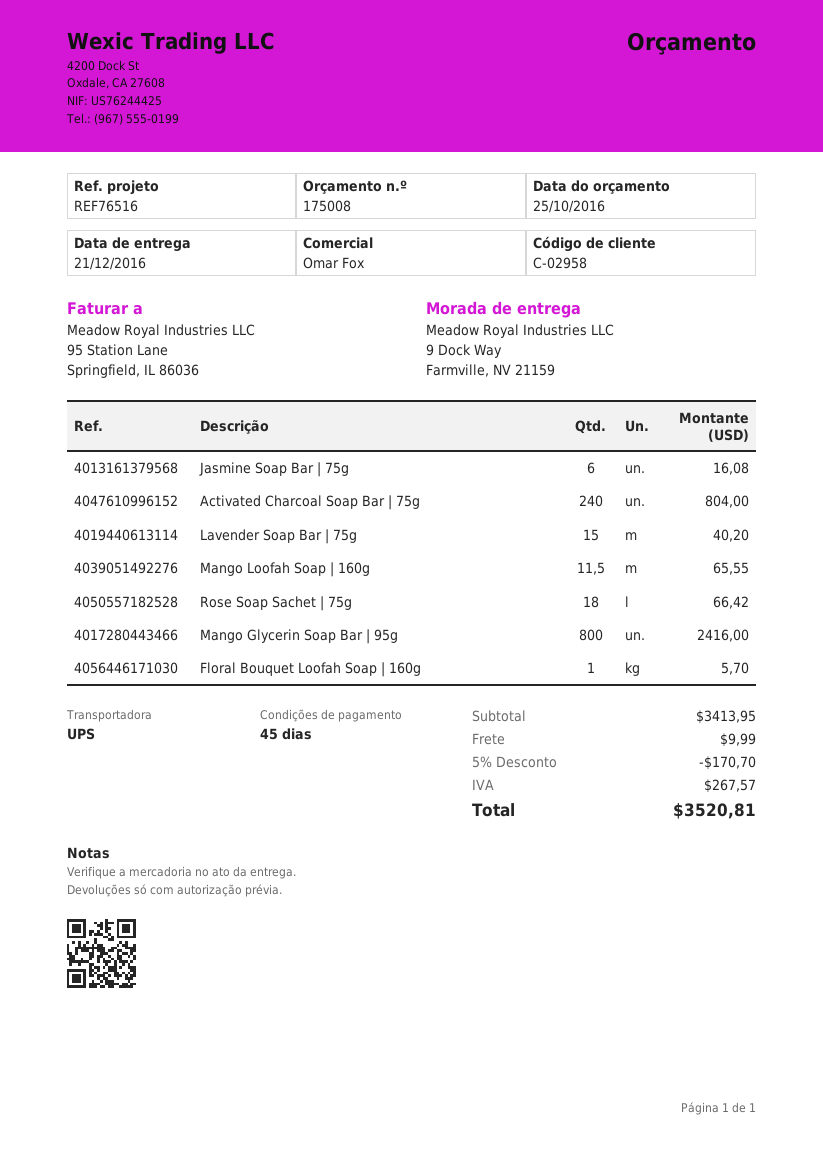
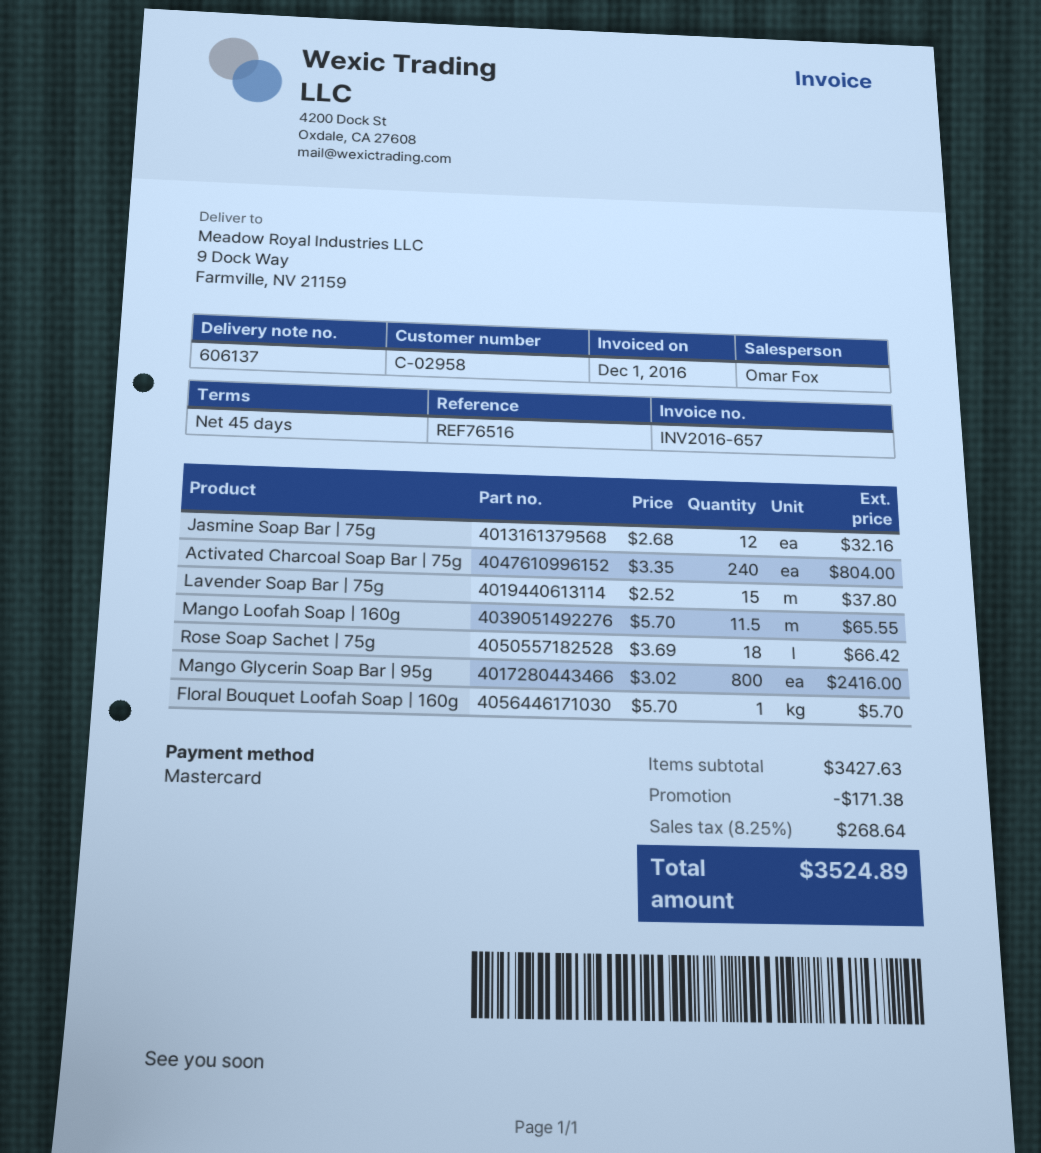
Jasmine Soap Bar | 75g: 6 for 16.08 -> 12 for 32.16
Lavender Soap Bar | 75g: 15 for 40.20 -> 15 for 37.80
subtotal: 3413.95 -> 3427.63
discount: 170.70 -> 171.38
shipping: 9.99 -> none
tax: 267.57 -> 268.64
total: 3520.81 -> 3524.89

